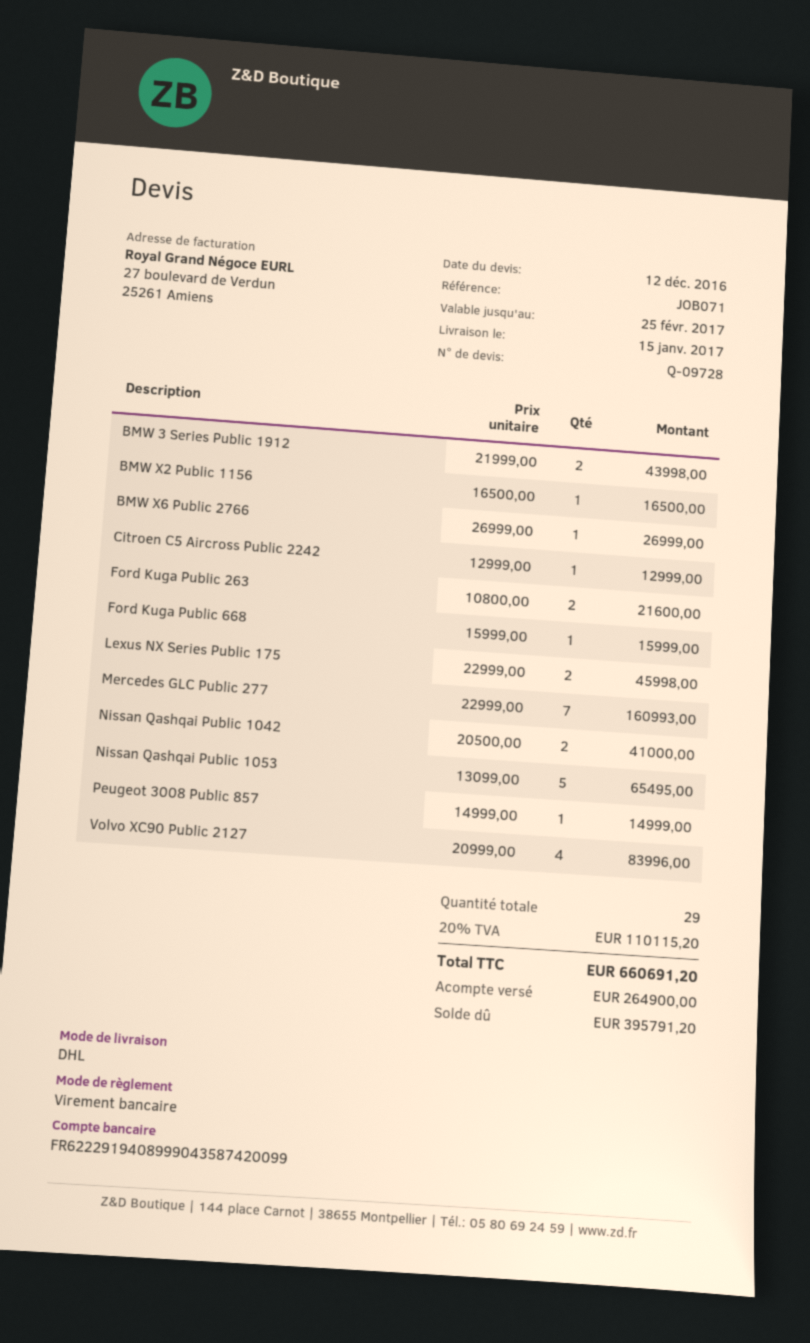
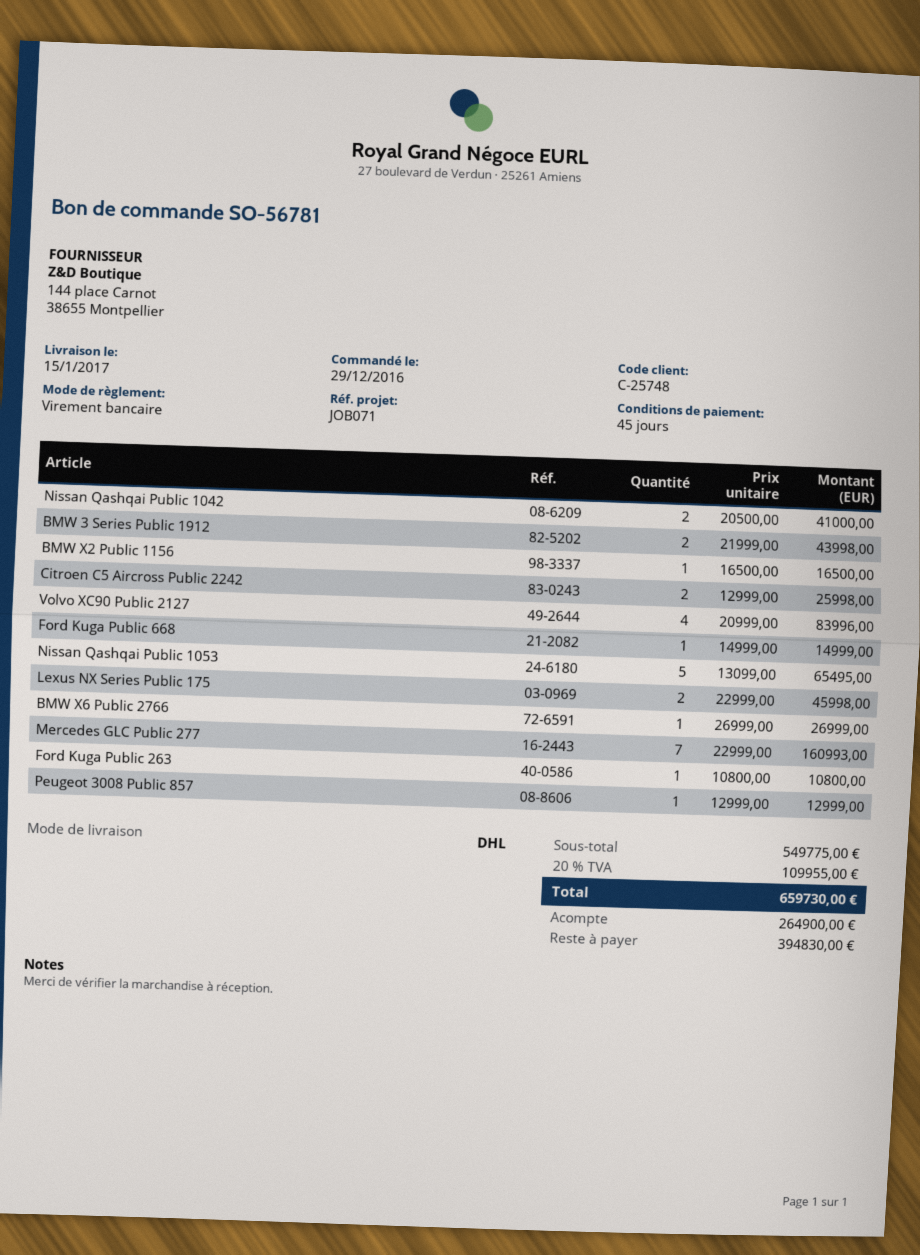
Citroen C5 Aircross Public 2242: 1 x 12999.00 = 12999.00 -> 2 x 12999.00 = 25998.00
Ford Kuga Public 263: 2 x 10800.00 = 21600.00 -> 1 x 10800.00 = 10800.00
Ford Kuga Public 668: 1 x 15999.00 = 15999.00 -> 1 x 14999.00 = 14999.00
Peugeot 3008 Public 857: 1 x 14999.00 = 14999.00 -> 1 x 12999.00 = 12999.00
tax: 20% = 110115.20 -> 20% = 109955.00
total: 660691.20 -> 659730.00
balance: 395791.20 -> 394830.00

